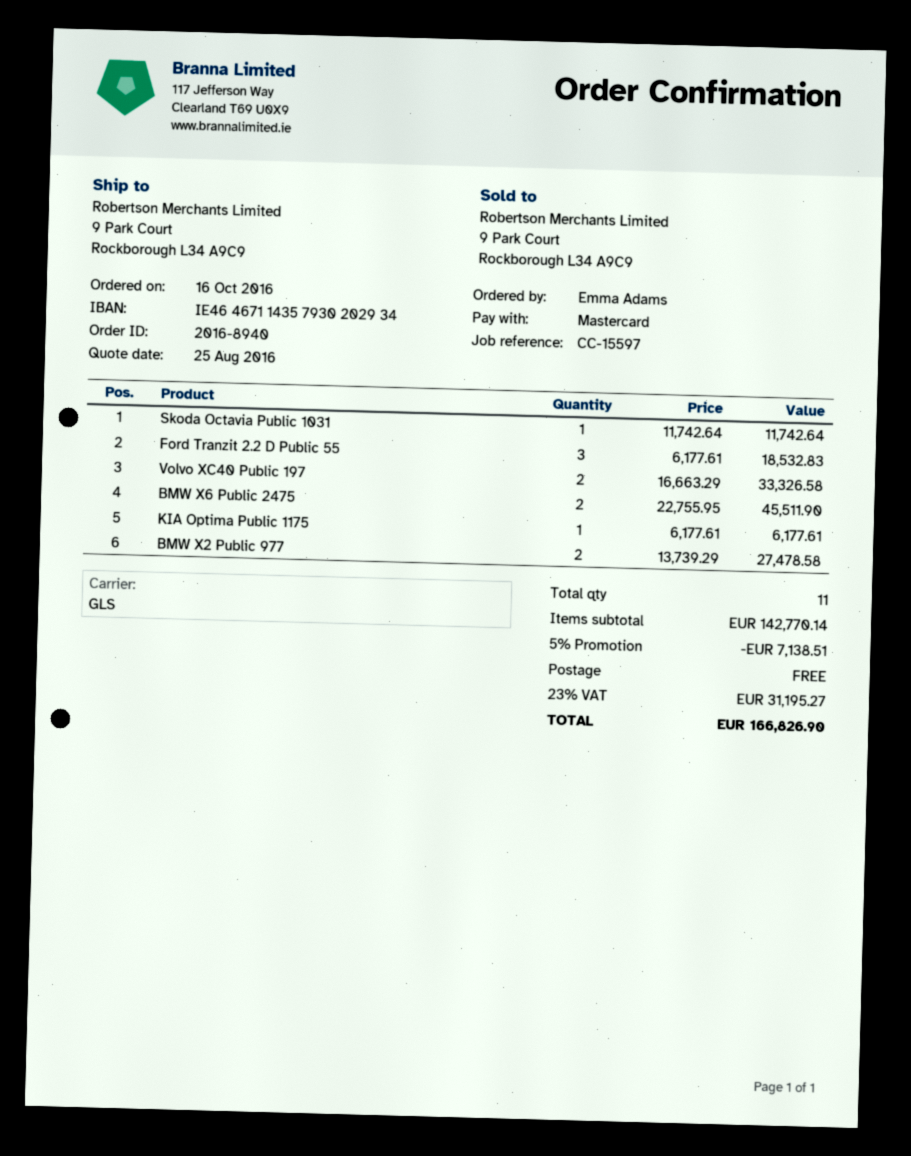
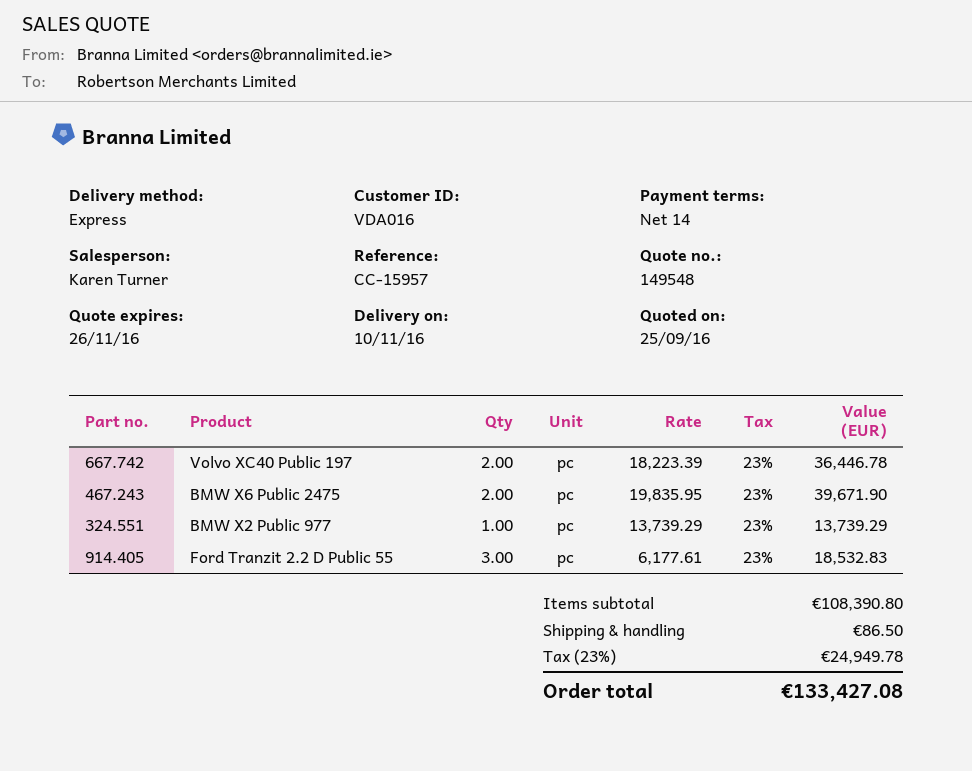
quote date: 2016-08-25 -> 2016-09-25
reference: CC-15597 -> CC-15957
shipping method: GLS -> express
Skoda Octavia Public 1031: 1 x 11742.64 = 11742.64 -> none
Volvo XC40 Public 197: 2 x 16663.29 = 33326.58 -> 2 x 18223.39 = 36446.78
BMW X6 Public 2475: 2 x 22755.95 = 45511.90 -> 2 x 19835.95 = 39671.90
KIA Optima Public 1175: 1 x 6177.61 = 6177.61 -> none
BMW X2 Public 977: 2 x 13739.29 = 27478.58 -> 1 x 13739.29 = 13739.29
subtotal: 142770.14 -> 108390.80
discount: 5% = 7138.51 -> none
shipping: 0.00 -> 86.50
tax: 23% = 31195.27 -> 23% = 24949.78
total: 166826.90 -> 133427.08

